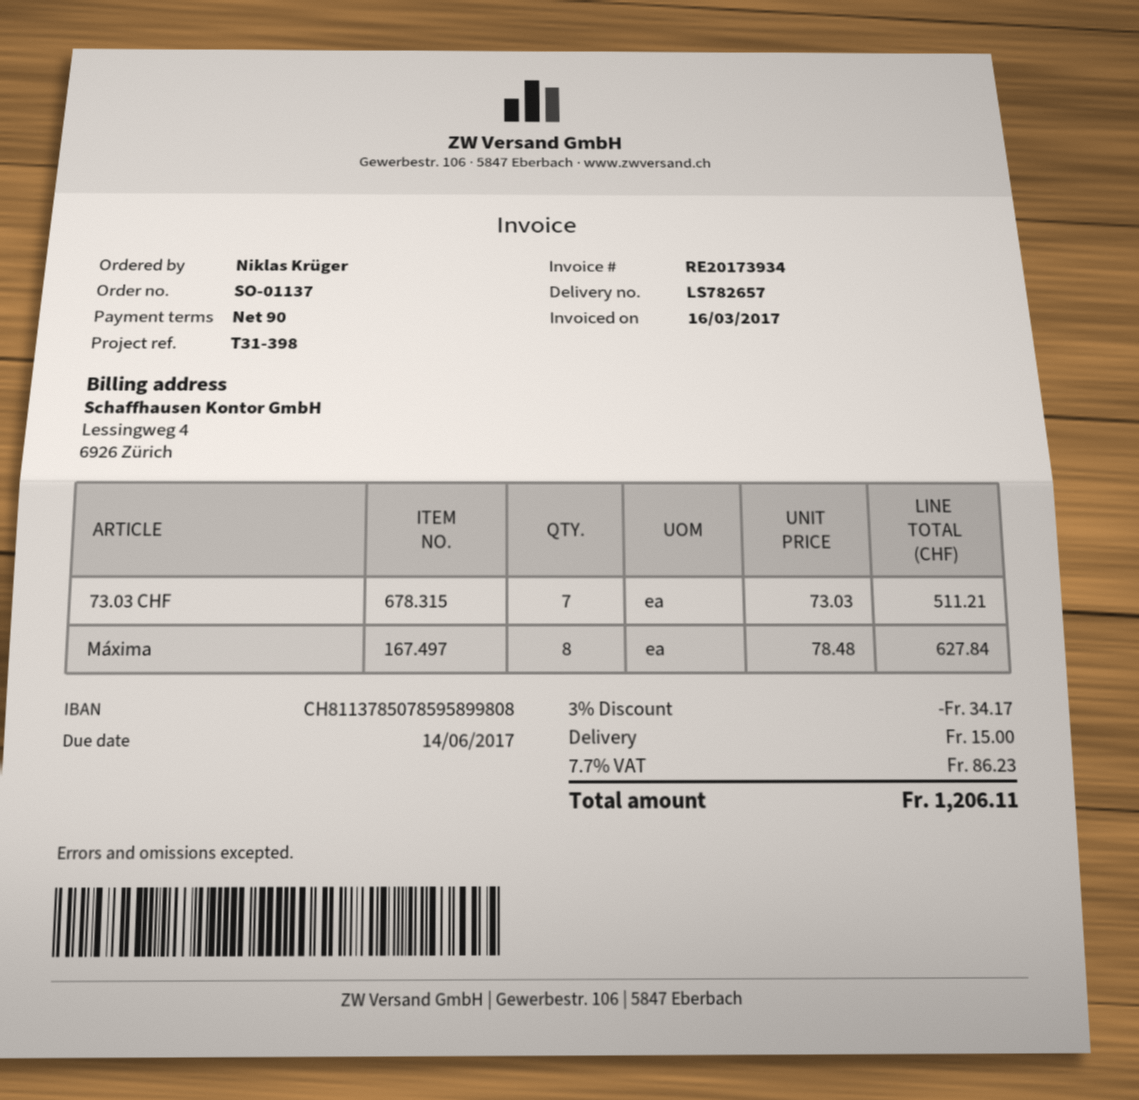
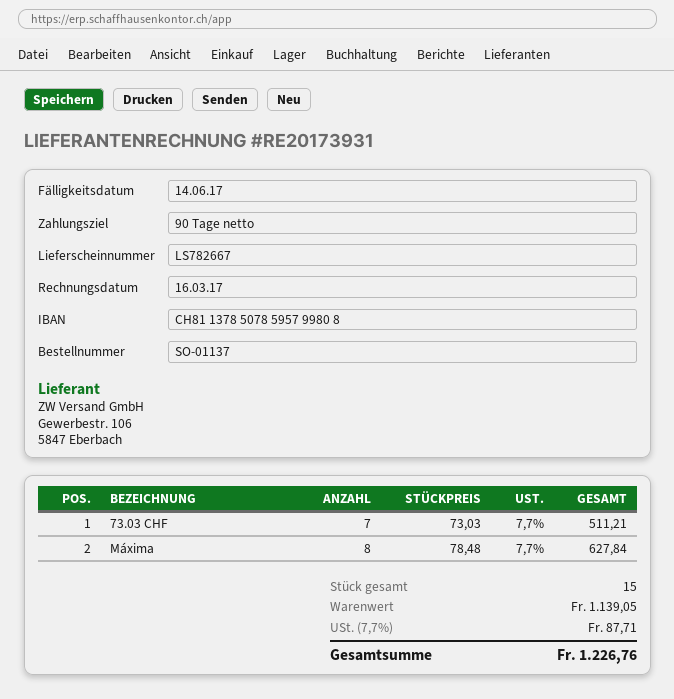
delivery note number: LS782657 -> LS782667
invoice number: RE20173934 -> RE20173931
bank account: CH8113785078595899808 -> CH8113785078595799808
discount: 3% = 34.17 -> none
shipping: 15.00 -> none
tax: 7.7% = 86.23 -> 7.7% = 87.71
total: 1206.11 -> 1226.76

